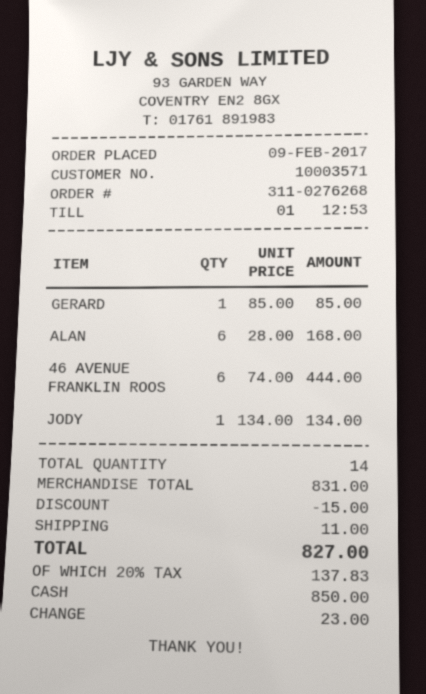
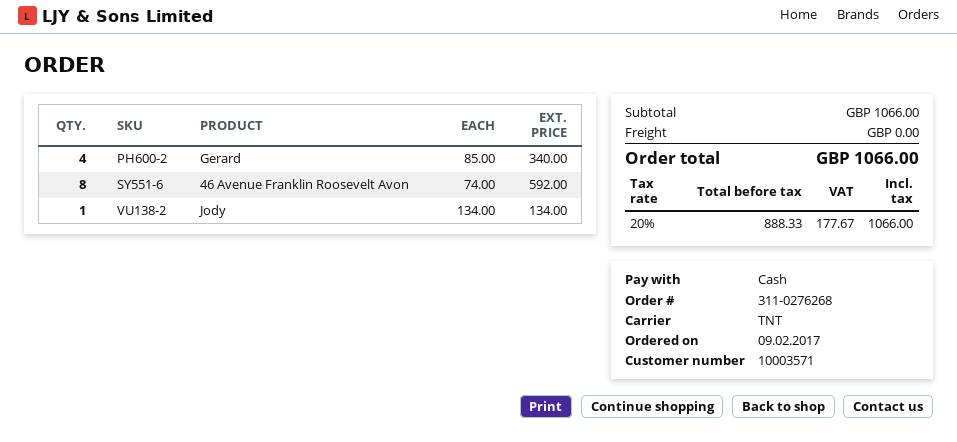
GERARD: 1 x 85.00 = 85.00 -> 4 x 85.00 = 340.00
ALAN: 6 x 28.00 = 168.00 -> none
46 AVENUE FRANKLIN ROOS: 6 x 74.00 = 444.00 -> 8 x 74.00 = 592.00
subtotal: 831.00 -> 1066.00
discount: 15.00 -> none
shipping: 11.00 -> 0.00
tax: 20% = 137.83 -> 20% = 177.67
total: 827.00 -> 1066.00

